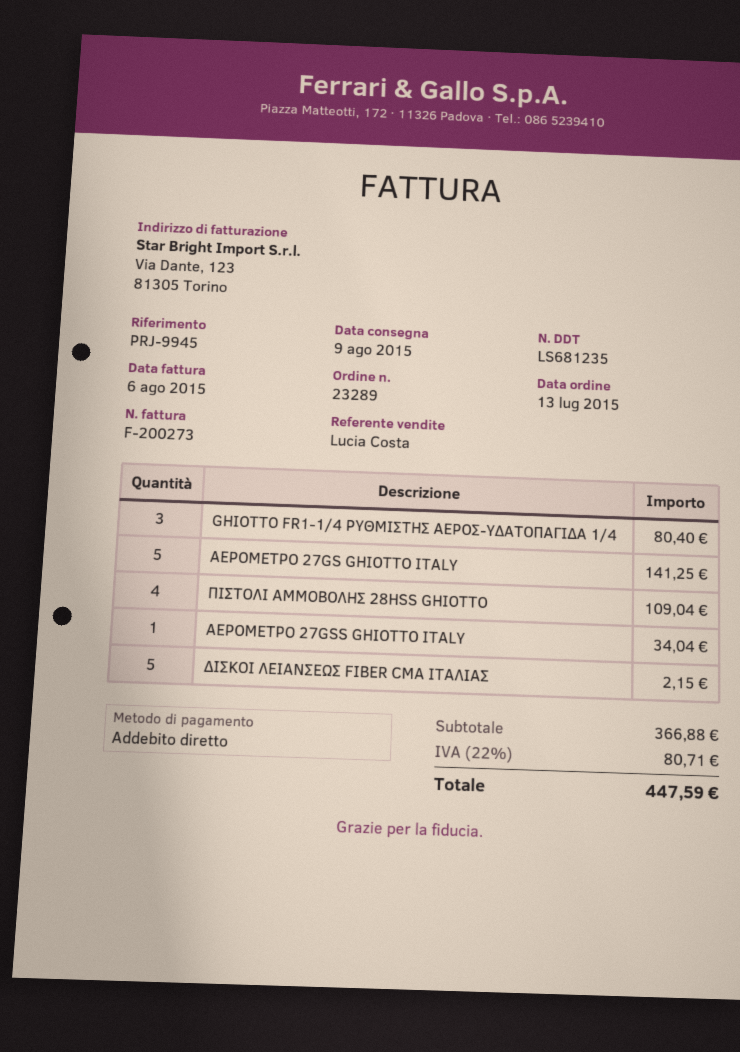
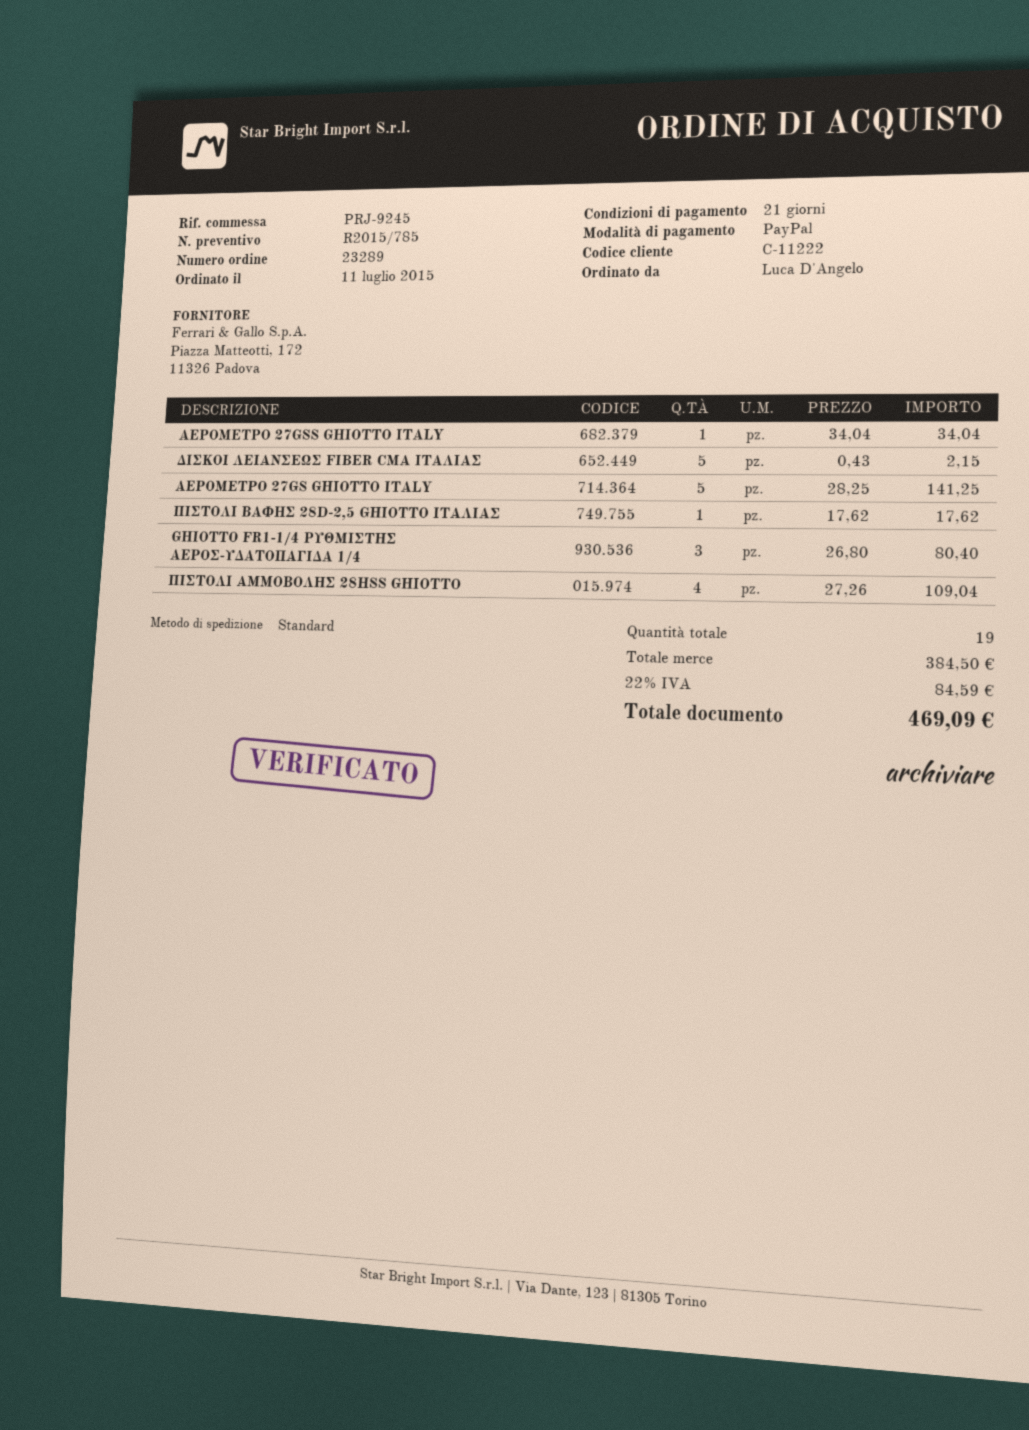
order date: 2015-07-13 -> 2015-07-11
reference: PRJ-9945 -> PRJ-9245
payment method: direct debit -> PayPal
ΠΙΣΤΟΛΙ ΒΑΦΗΣ 28D-2,5 GHIOTTO ΙΤΑΛΙΑΣ: none -> 1 for 17.62
subtotal: 366.88 -> 384.50
tax: 22% = 80.71 -> 22% = 84.59
total: 447.59 -> 469.09

